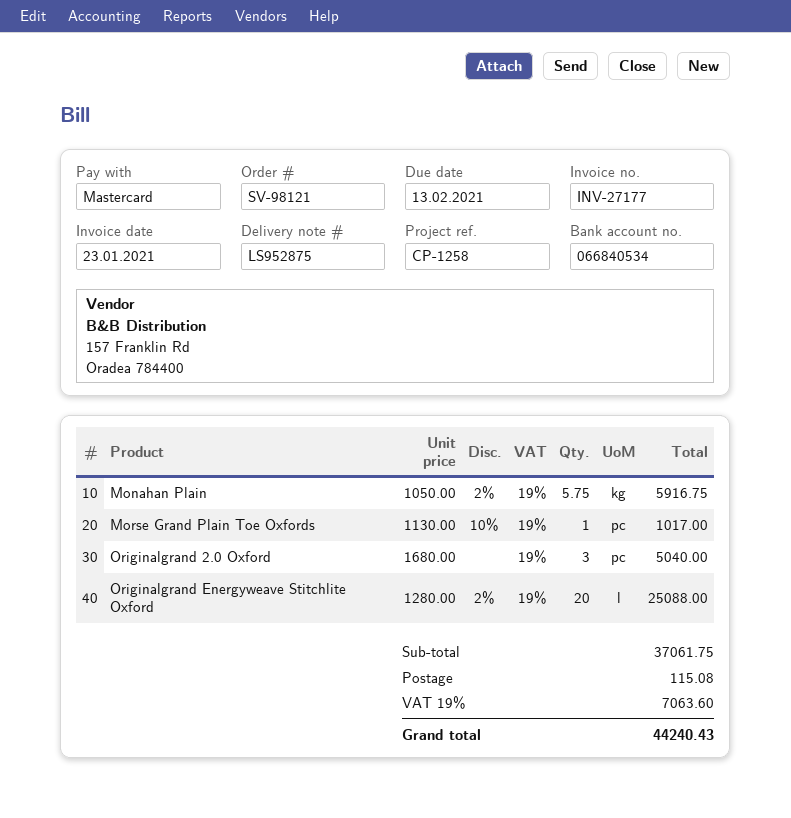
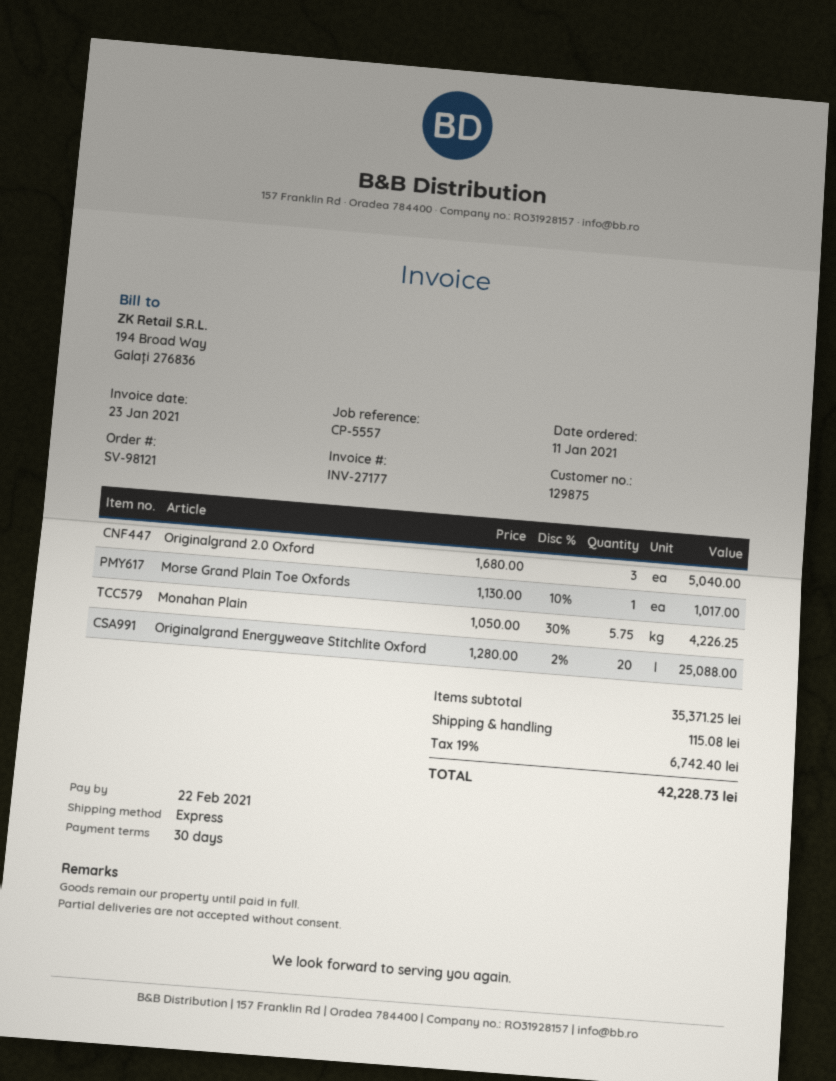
due date: 2021-02-13 -> 2021-02-22
reference: CP-1258 -> CP-5557
Monahan Plain: 5.75 x 1050.00 - 2% = 5916.75 -> 5.75 x 1050.00 - 30% = 4226.25
subtotal: 37061.75 -> 35371.25
tax: 19% = 7063.60 -> 19% = 6742.40
total: 44240.43 -> 42228.73

